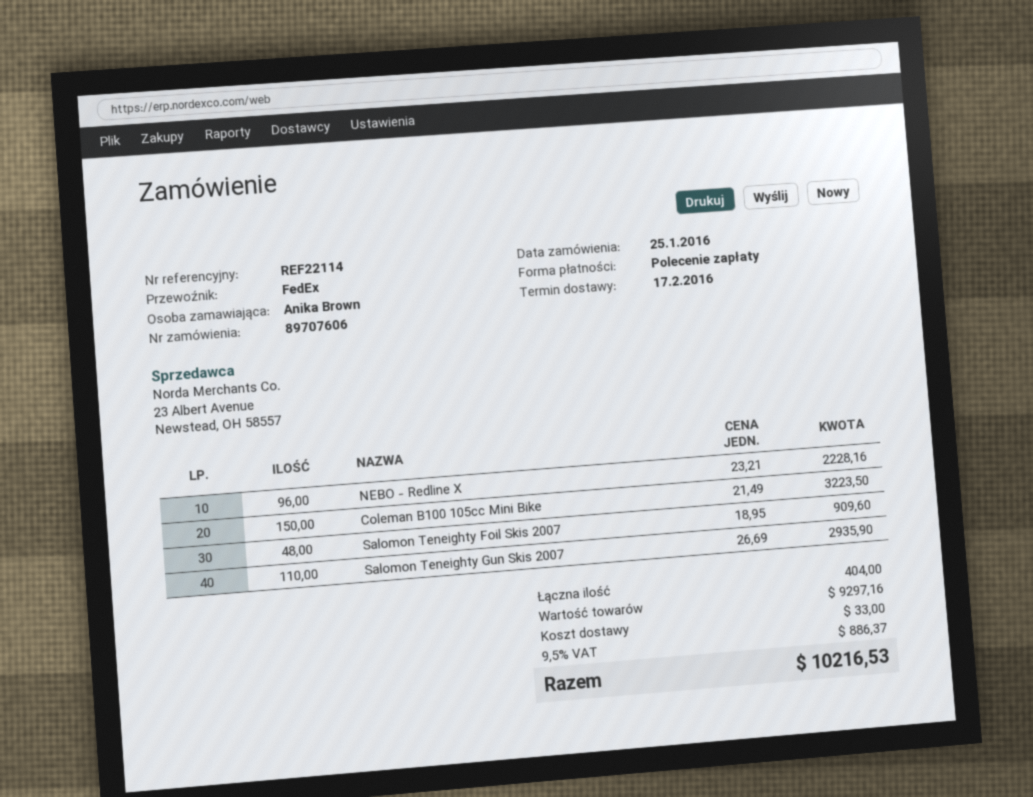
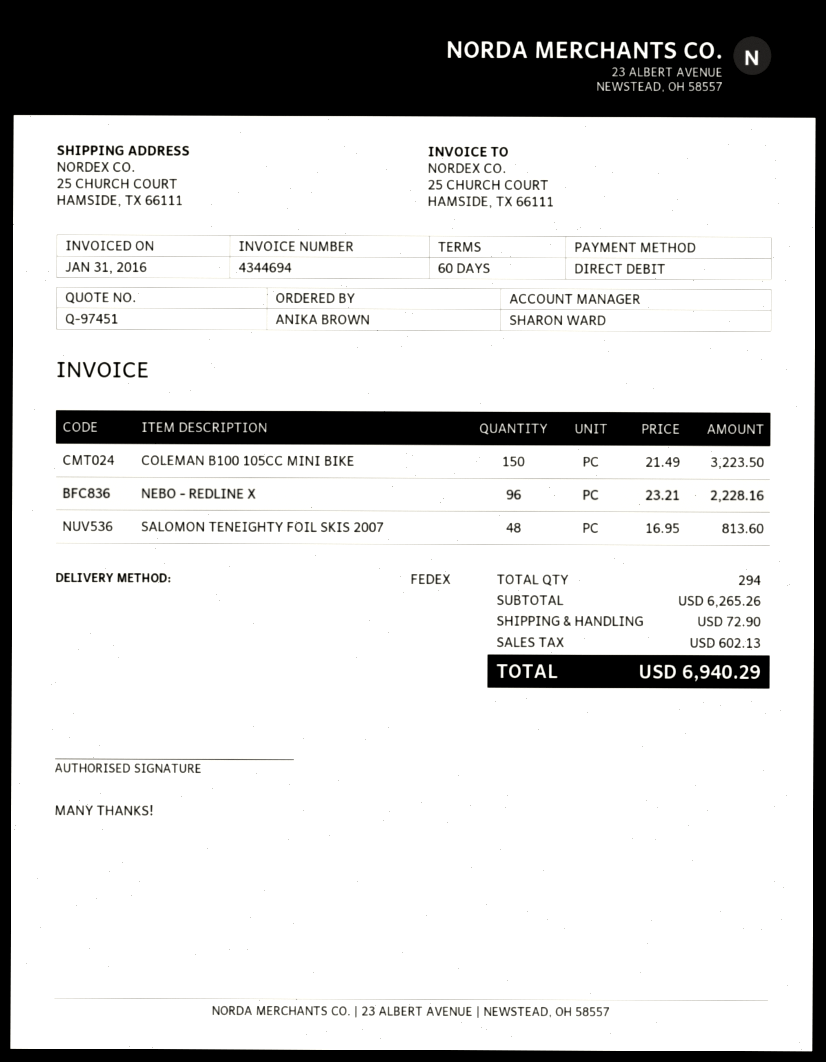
Salomon Teneighty Foil Skis 2007: 48 x 18.95 = 909.60 -> 48 x 16.95 = 813.60
Salomon Teneighty Gun Skis 2007: 110 x 26.69 = 2935.90 -> none
total quantity: 404 -> 294
subtotal: 9297.16 -> 6265.26
shipping: 33.00 -> 72.90
tax: 886.37 -> 602.13
total: 10216.53 -> 6940.29

